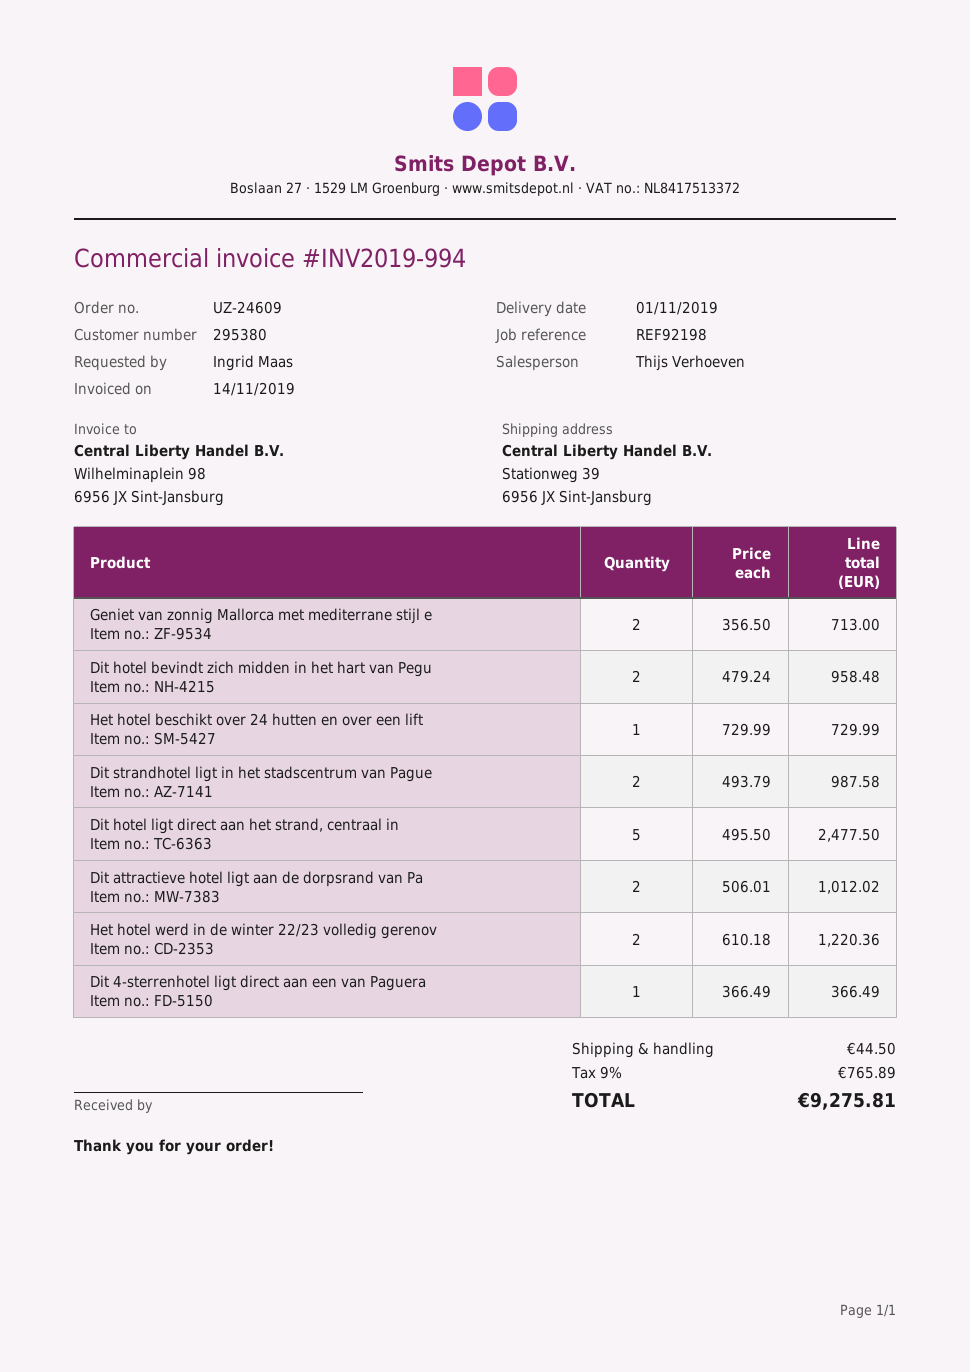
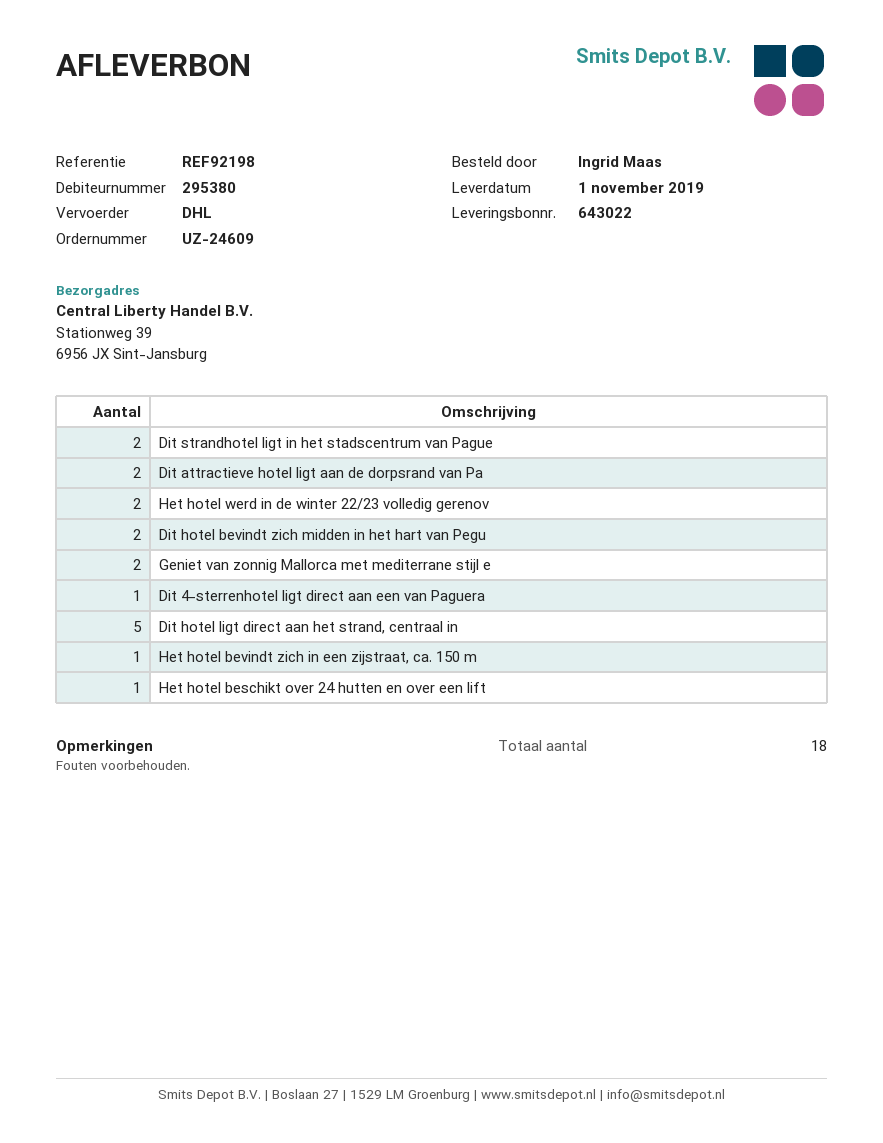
Het hotel bevindt zich in een zijstraat, ca. 150 m: none -> 1

